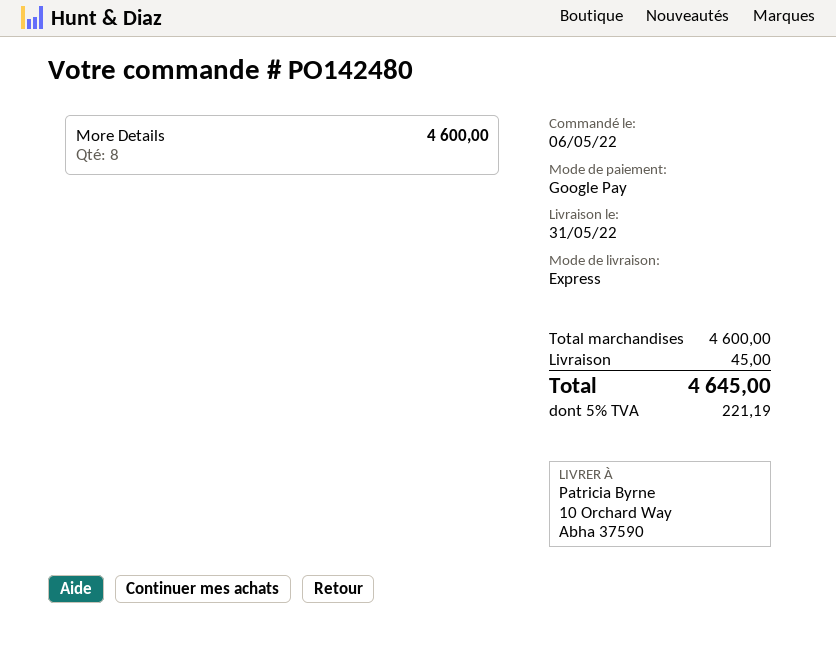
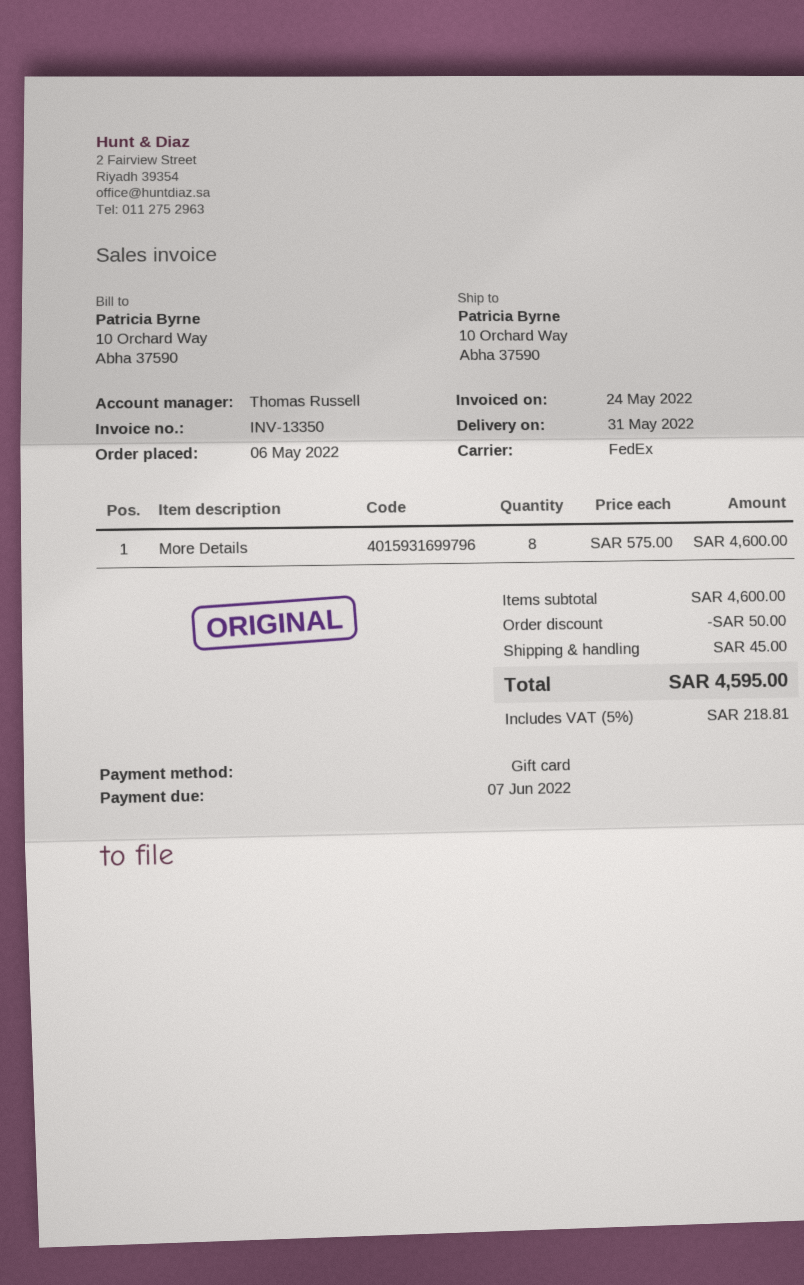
payment method: Google Pay -> gift card
shipping method: express -> FedEx
discount: none -> 50.00
tax: 5% = 221.19 -> 5% = 218.81
total: 4645.00 -> 4595.00

